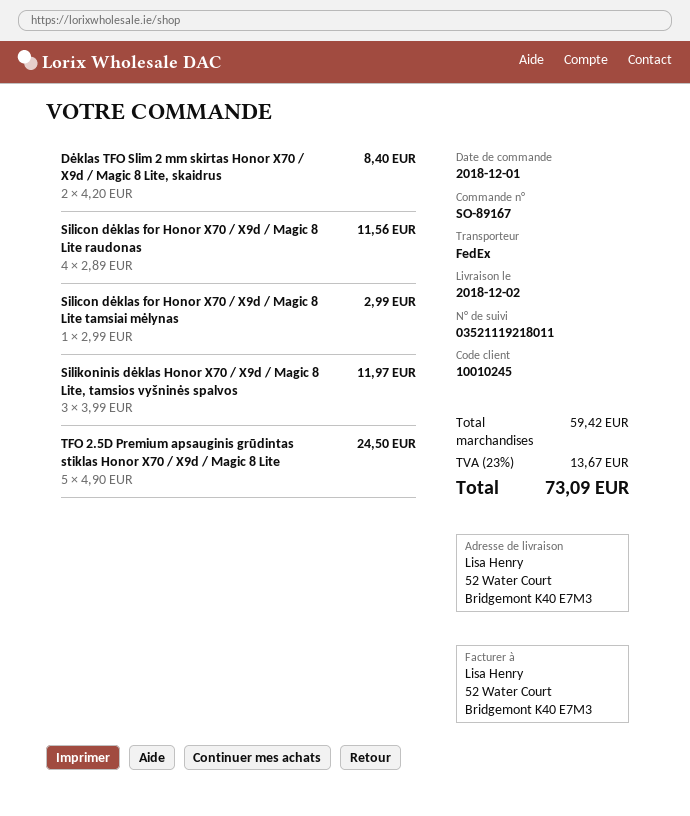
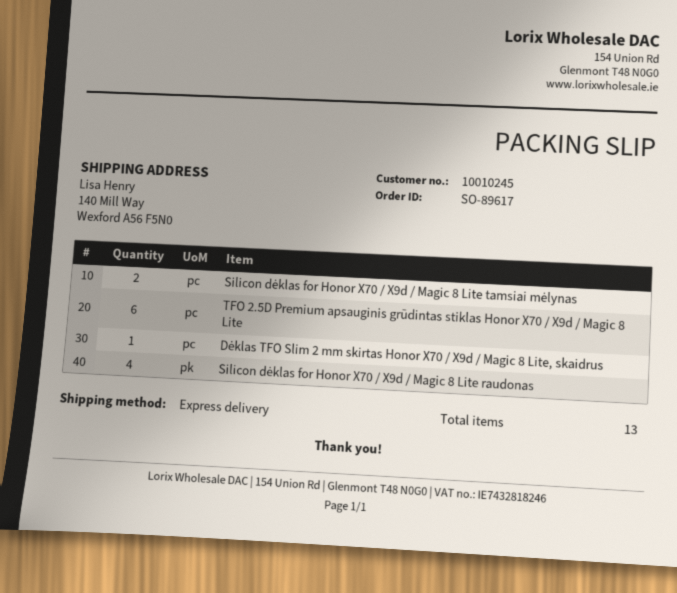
order number: SO-89167 -> SO-89617
shipping method: FedEx -> express
ship to: 52 Water Court, Bridgemont K40 E7M3 -> 140 Mill Way, Wexford A56 F5N0
Dėklas TFO Slim 2 mm skirtas Honor X70 / X9d / Magic 8 Lite, skaidrus: 2 -> 1
Silicon dėklas for Honor X70 / X9d / Magic 8 Lite tamsiai mėlynas: 1 -> 2
Silikoninis dėklas Honor X70 / X9d / Magic 8 Lite, tamsios vyšninės spalvos: 3 -> none
TFO 2.5D Premium apsauginis grūdintas stiklas Honor X70 / X9d / Magic 8 Lite: 5 -> 6

